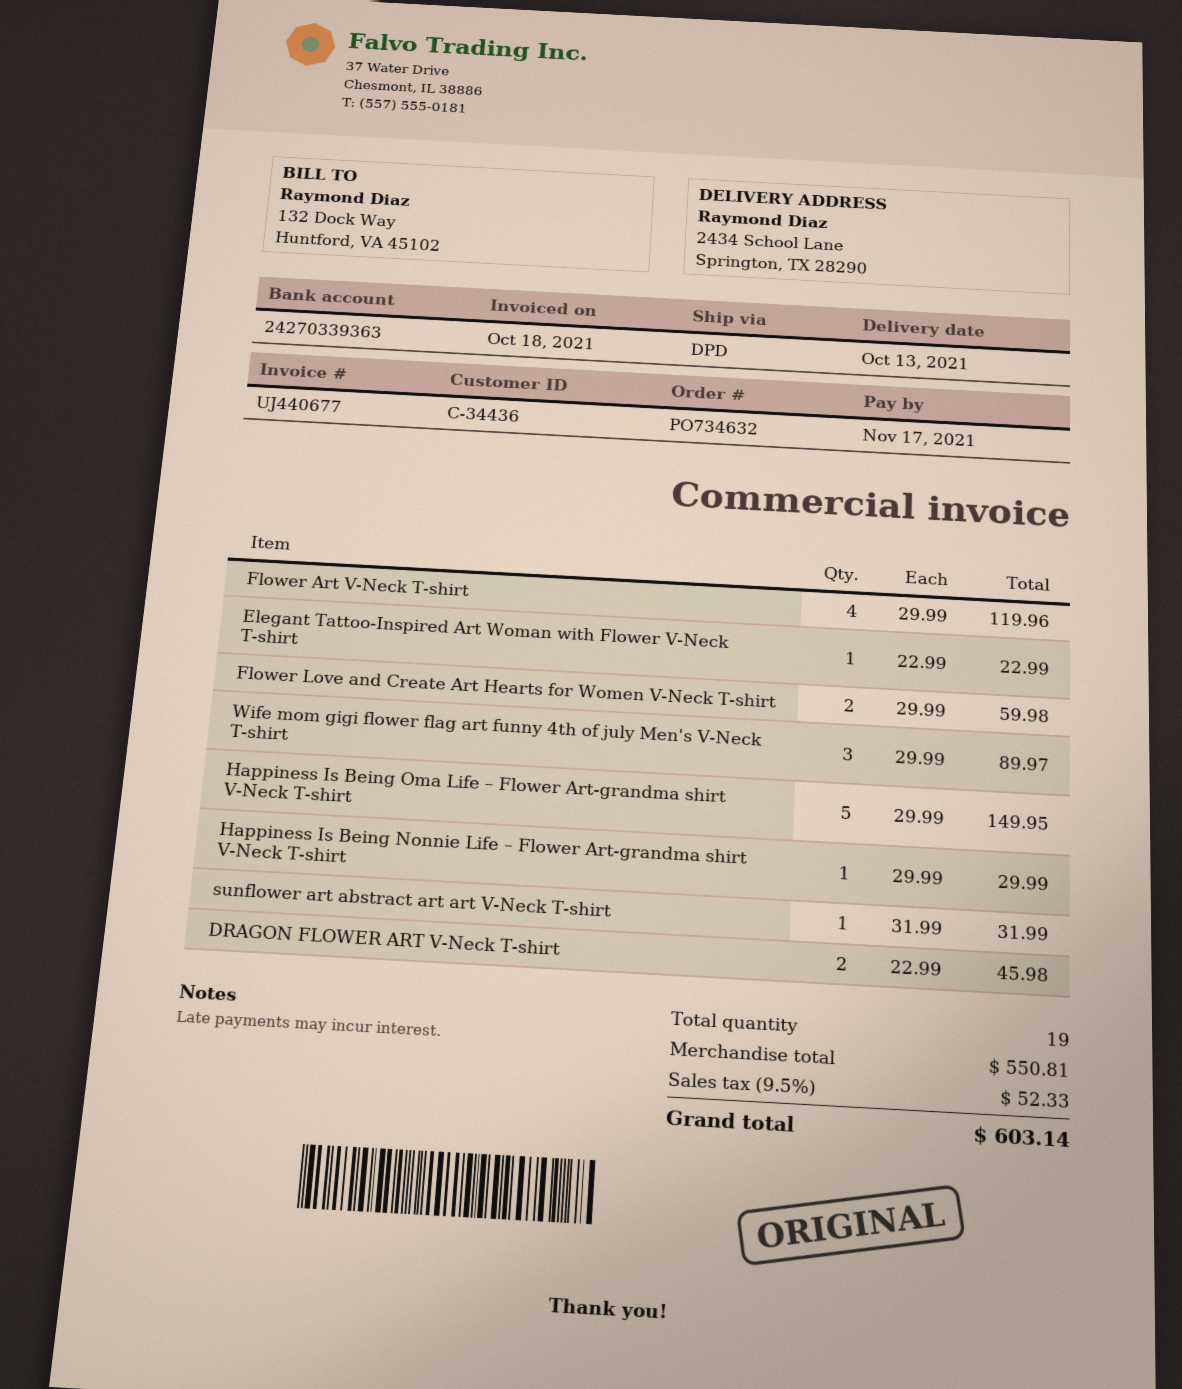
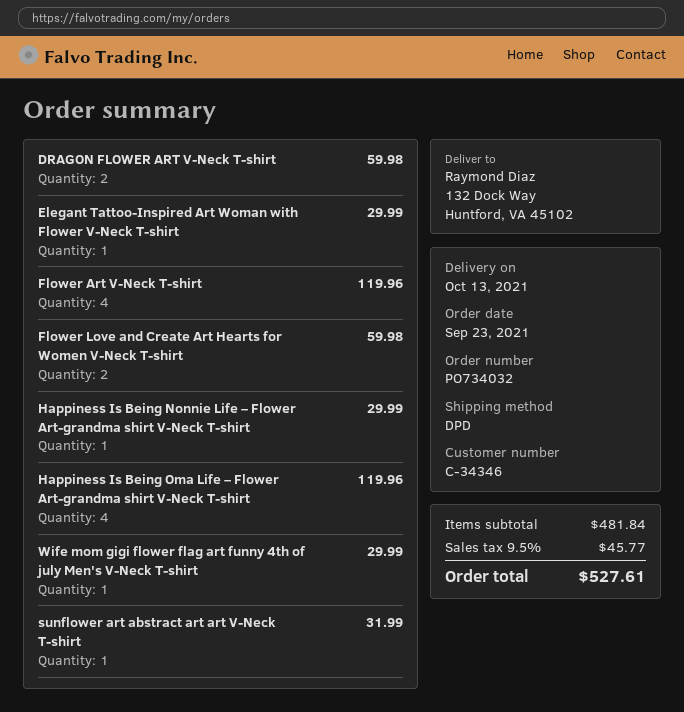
order number: PO734632 -> PO734032
customer number: C-34436 -> C-34346
ship to: 2434 School Lane, Springton, TX 28290 -> 132 Dock Way, Huntford, VA 45102
Elegant Tattoo-Inspired Art Woman with Flower V-Neck T-shirt: 1 for 22.99 -> 1 for 29.99
Wife mom gigi flower flag art funny 4th of july Men's V-Neck T-shirt: 3 for 89.97 -> 1 for 29.99
Happiness Is Being Oma Life – Flower Art-grandma shirt V-Neck T-shirt: 5 for 149.95 -> 4 for 119.96
DRAGON FLOWER ART V-Neck T-shirt: 2 for 45.98 -> 2 for 59.98
subtotal: 550.81 -> 481.84
tax: 9.5% = 52.33 -> 9.5% = 45.77
total: 603.14 -> 527.61

